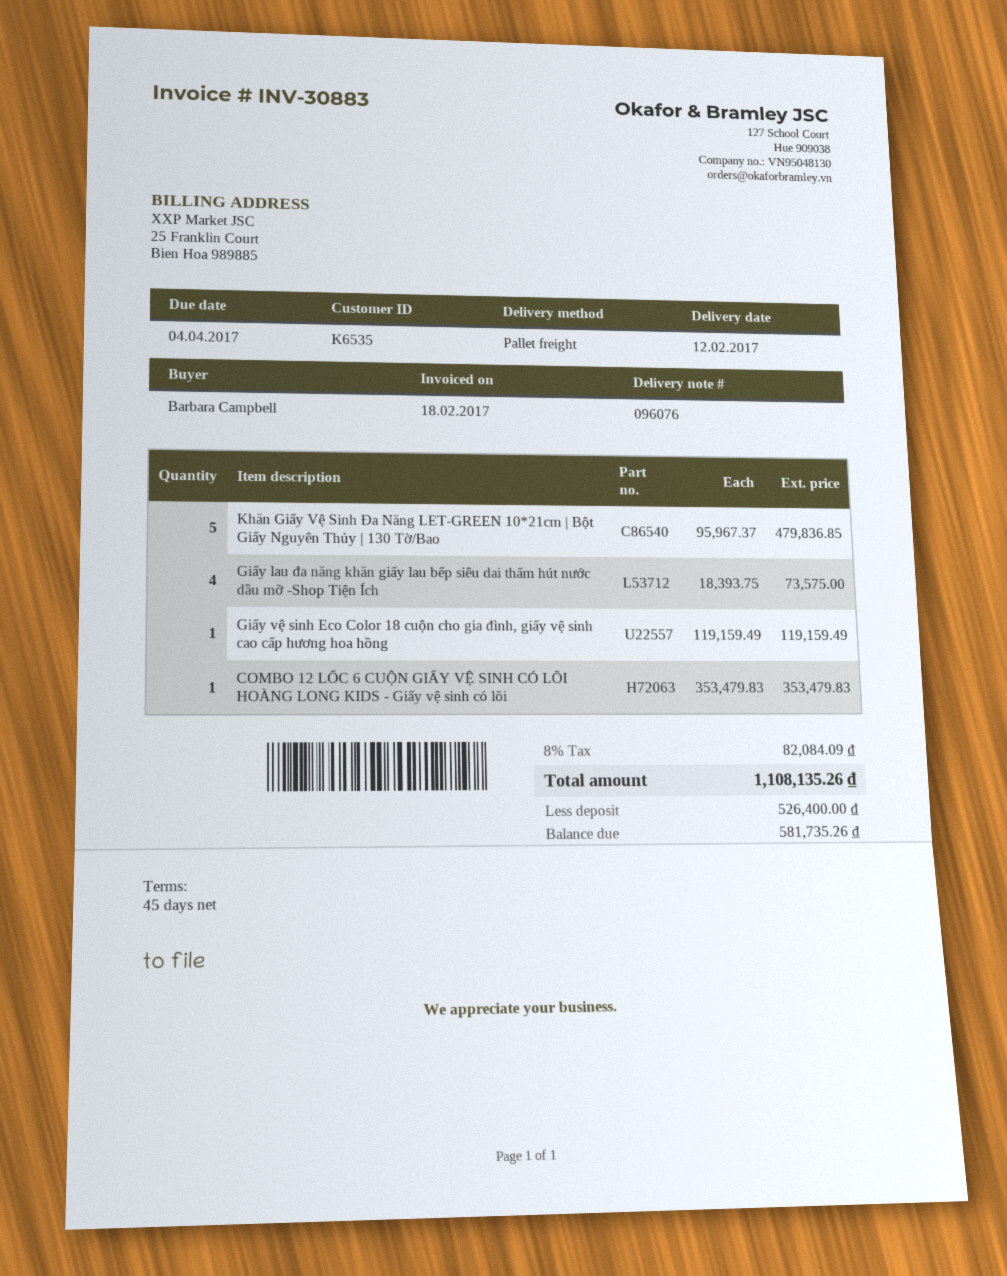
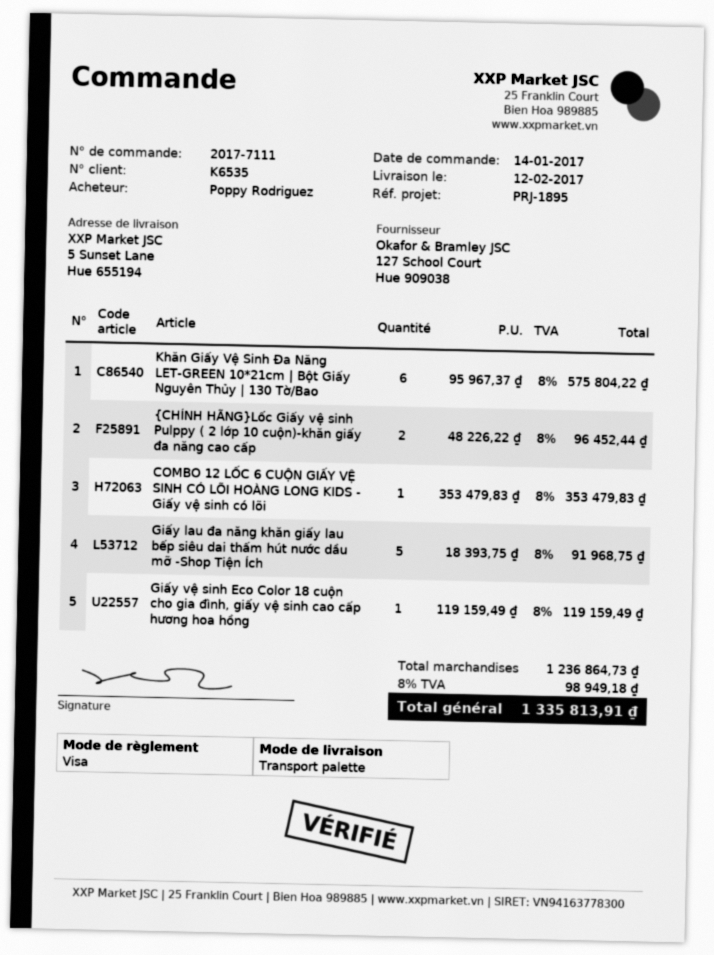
ordered by: Barbara Campbell -> Poppy Rodriguez
Khăn Giấy Vệ Sinh Đa Năng LET-GREEN 10*21cm | Bột Giấy Nguyên Thủy | 130 Tờ/Bao: 5 x 95967.37 = 479836.85 -> 6 x 95967.37 = 575804.22
Giấy lau đa năng khăn giấy lau bếp siêu dai thấm hút nước dầu mỡ -Shop Tiện Ích: 4 x 18393.75 = 73575.00 -> 5 x 18393.75 = 91968.75
{CHÍNH HÃNG}Lốc Giấy vệ sinh Pulppy ( 2 lớp 10 cuộn)-khăn giấy đa năng cao cấp: none -> 2 x 48226.22 = 96452.44
tax: 8% = 82084.09 -> 8% = 98949.18
total: 1108135.26 -> 1335813.91

